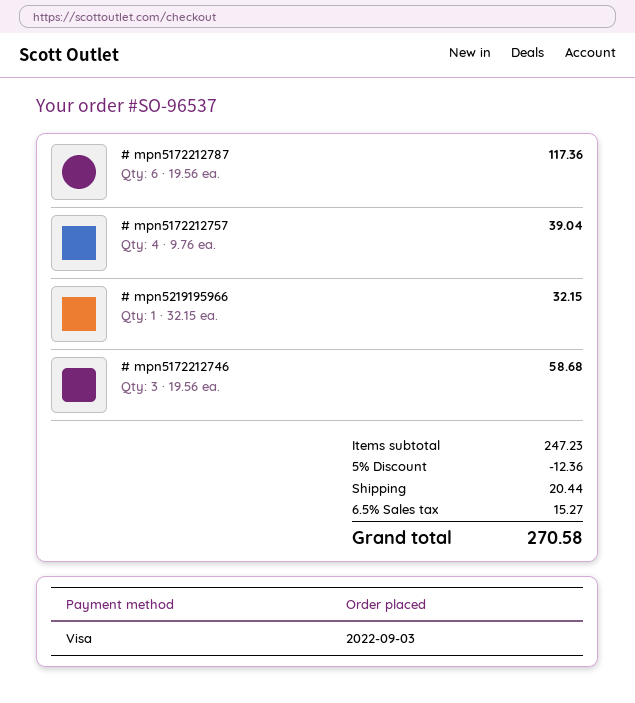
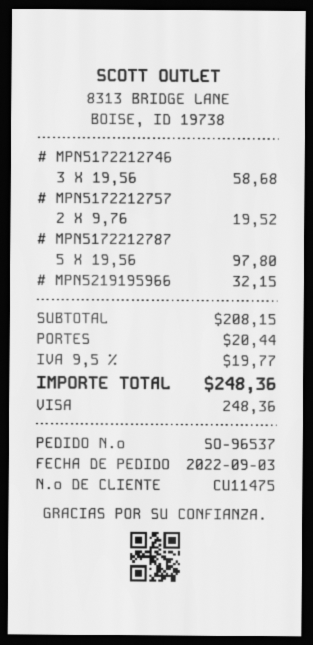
# mpn5172212787: 6 x 19.56 = 117.36 -> 5 x 19.56 = 97.80
# mpn5172212757: 4 x 9.76 = 39.04 -> 2 x 9.76 = 19.52
subtotal: 247.23 -> 208.15
discount: 5% = 12.36 -> none
tax: 6.5% = 15.27 -> 9.5% = 19.77
total: 270.58 -> 248.36

